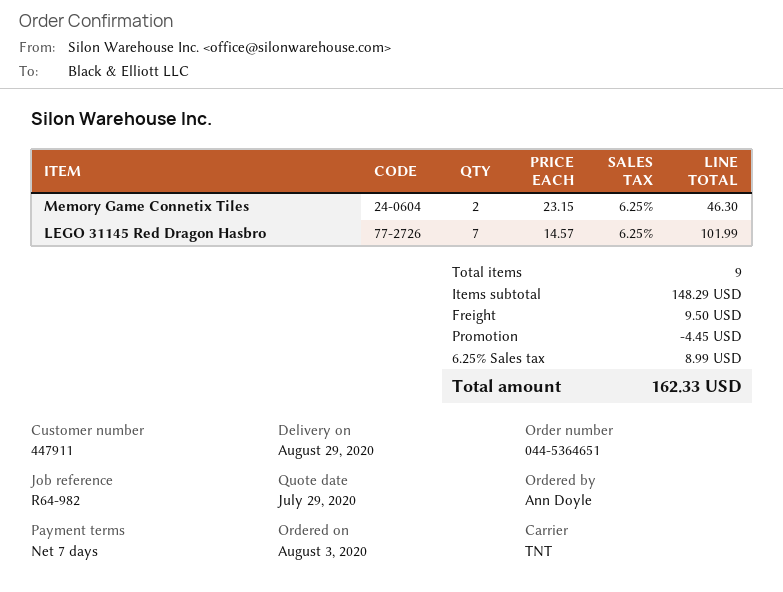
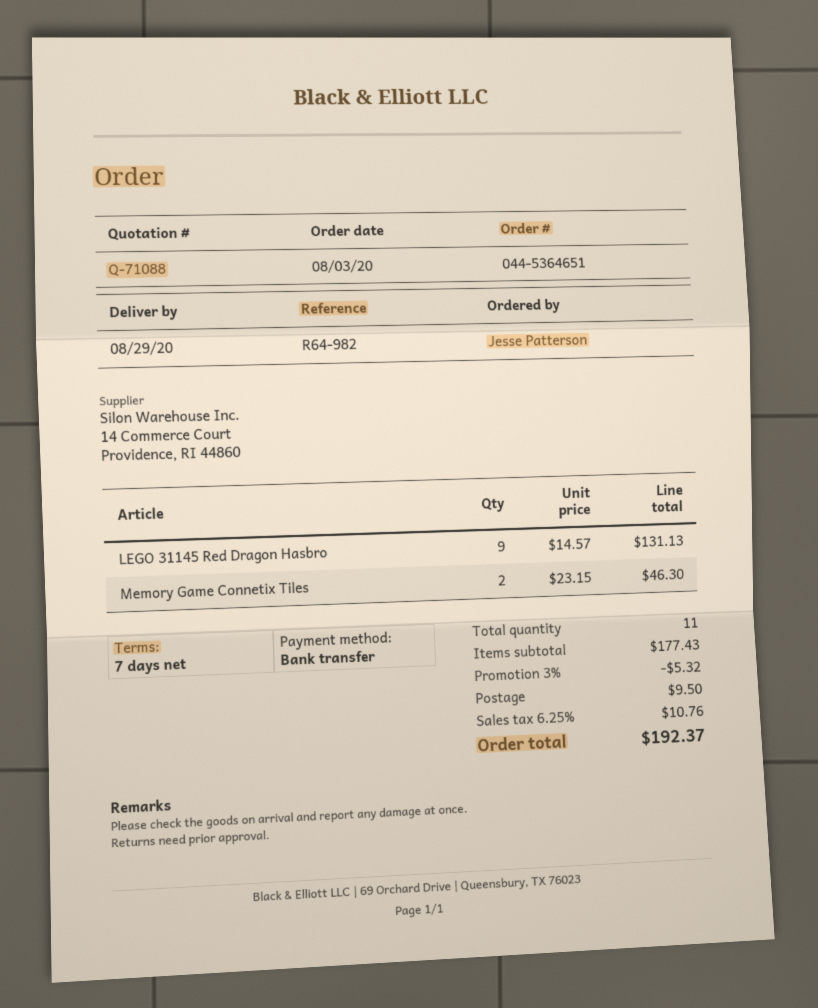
ordered by: Ann Doyle -> Jesse Patterson
LEGO 31145 Red Dragon Hasbro: 7 x 14.57 = 101.99 -> 9 x 14.57 = 131.13
total quantity: 9 -> 11
subtotal: 148.29 -> 177.43
discount: 4.45 -> 5.32
tax: 6.25% = 8.99 -> 6.25% = 10.76
total: 162.33 -> 192.37

